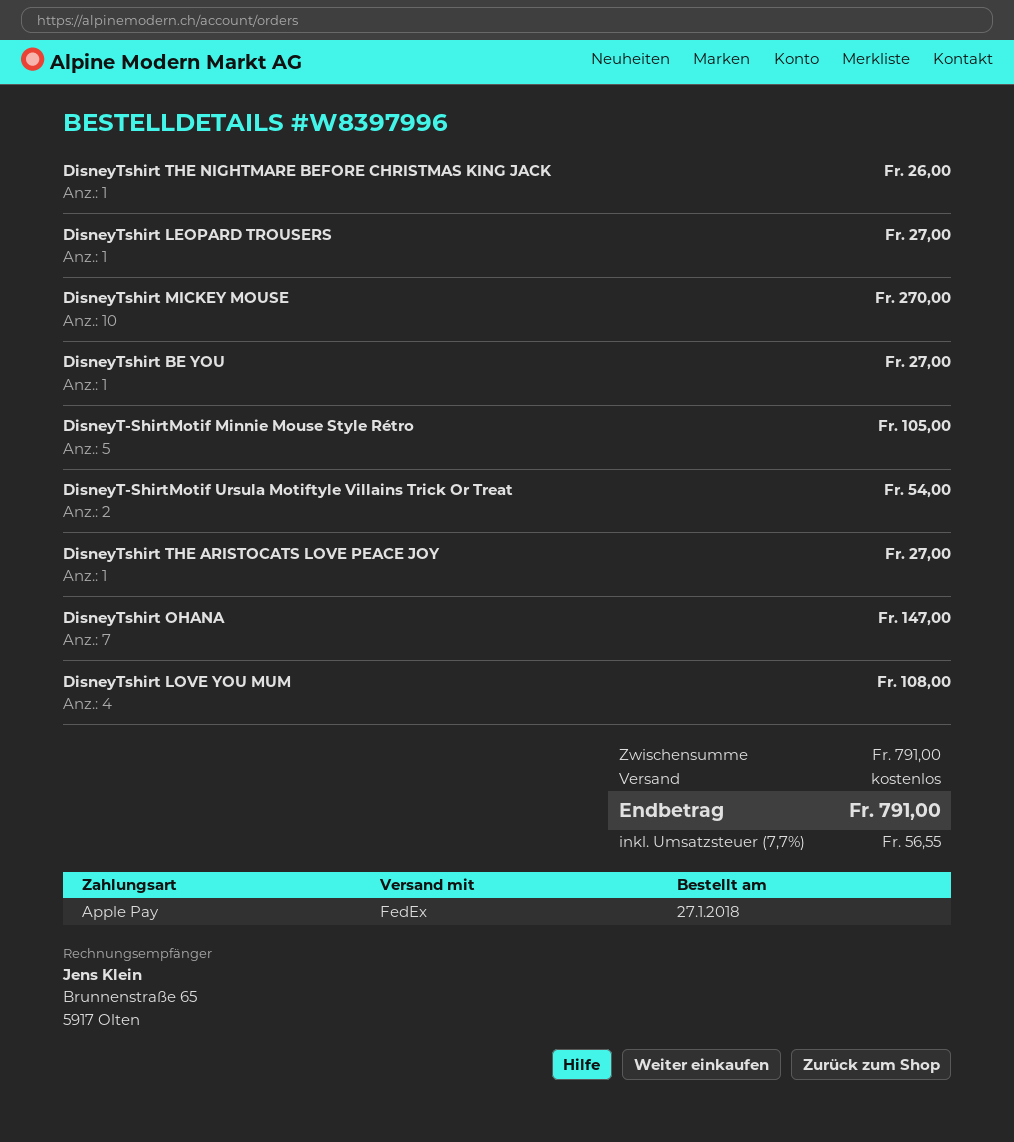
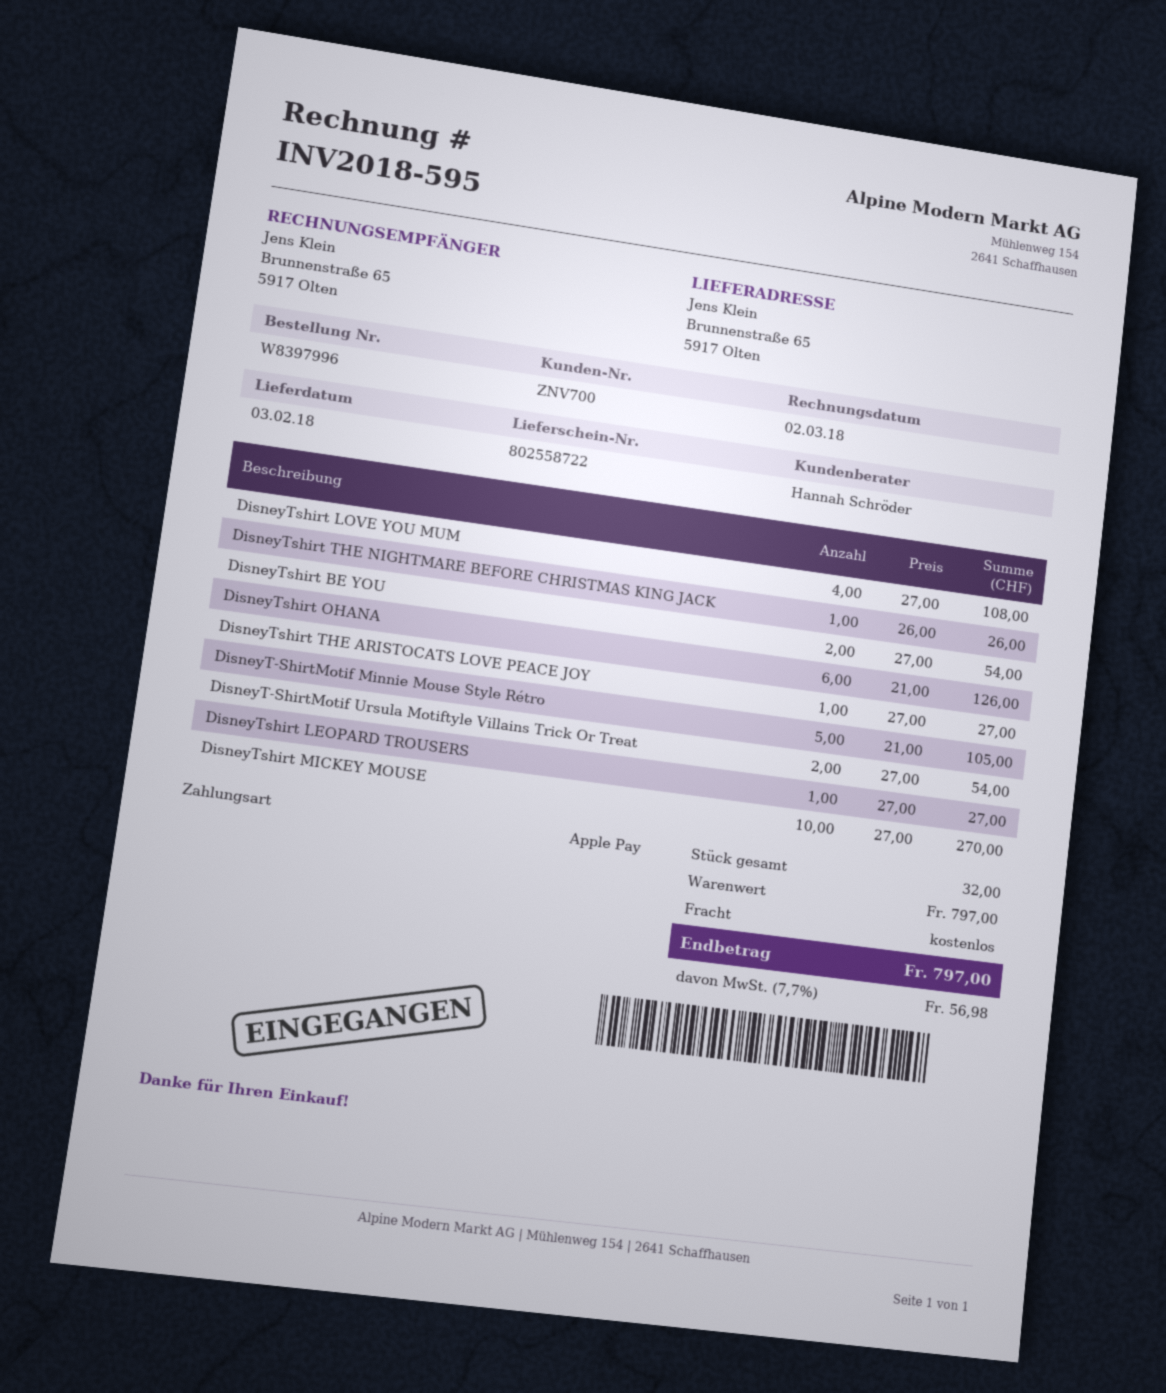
DisneyTshirt BE YOU: 1 for 27.00 -> 2 for 54.00
DisneyTshirt OHANA: 7 for 147.00 -> 6 for 126.00
subtotal: 791.00 -> 797.00
tax: 7.7% = 56.55 -> 7.7% = 56.98
total: 791.00 -> 797.00

